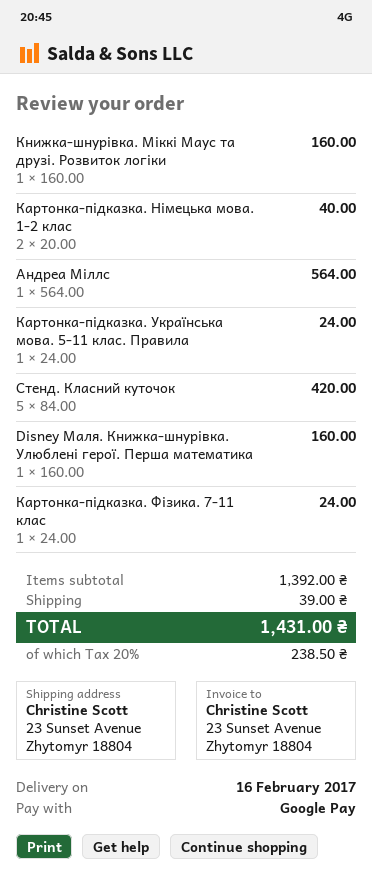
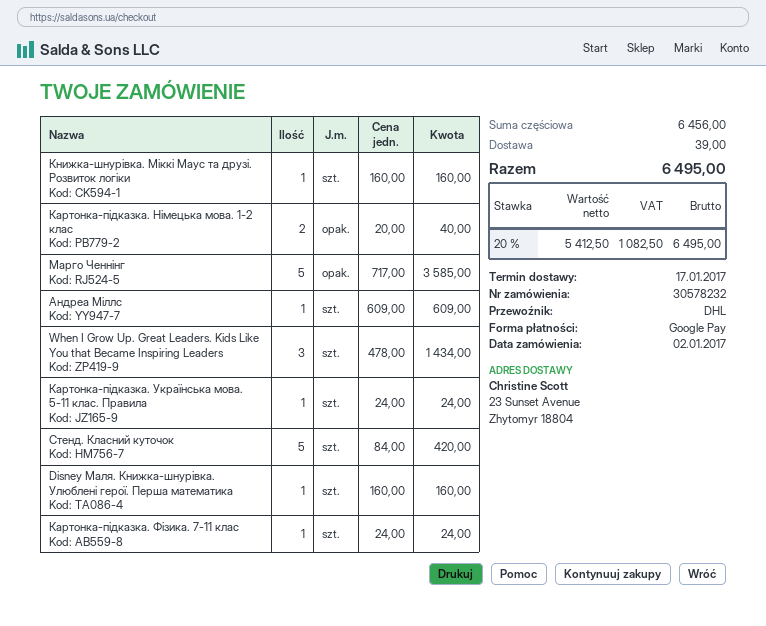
delivery date: 2017-02-16 -> 2017-01-17
Андреа Міллс: 1 x 564.00 = 564.00 -> 1 x 609.00 = 609.00
Марго Ченнінг: none -> 5 x 717.00 = 3585.00
When I Grow Up. Great Leaders. Kids Like You that Became Inspiring Leaders: none -> 3 x 478.00 = 1434.00
subtotal: 1392.00 -> 6456.00
tax: 20% = 238.50 -> 20% = 1082.50
total: 1431.00 -> 6495.00

